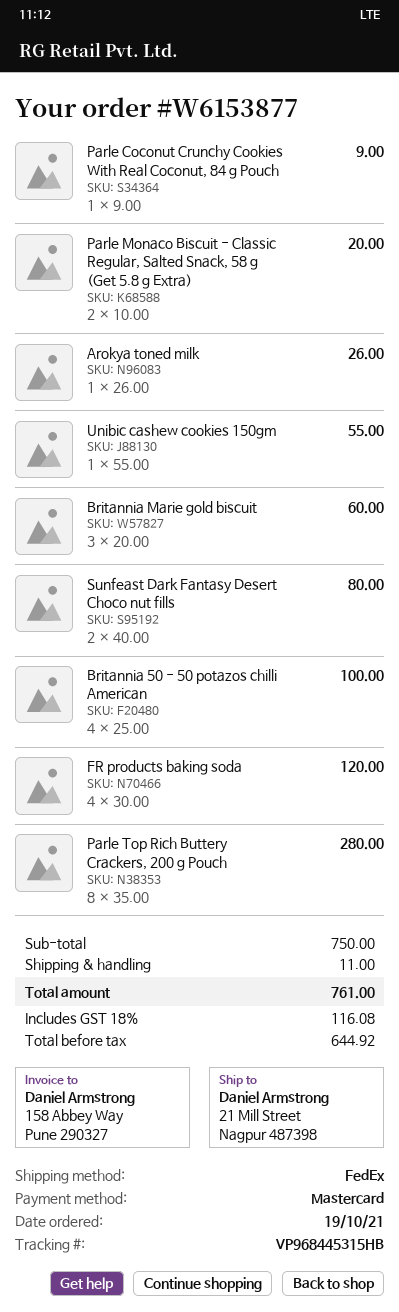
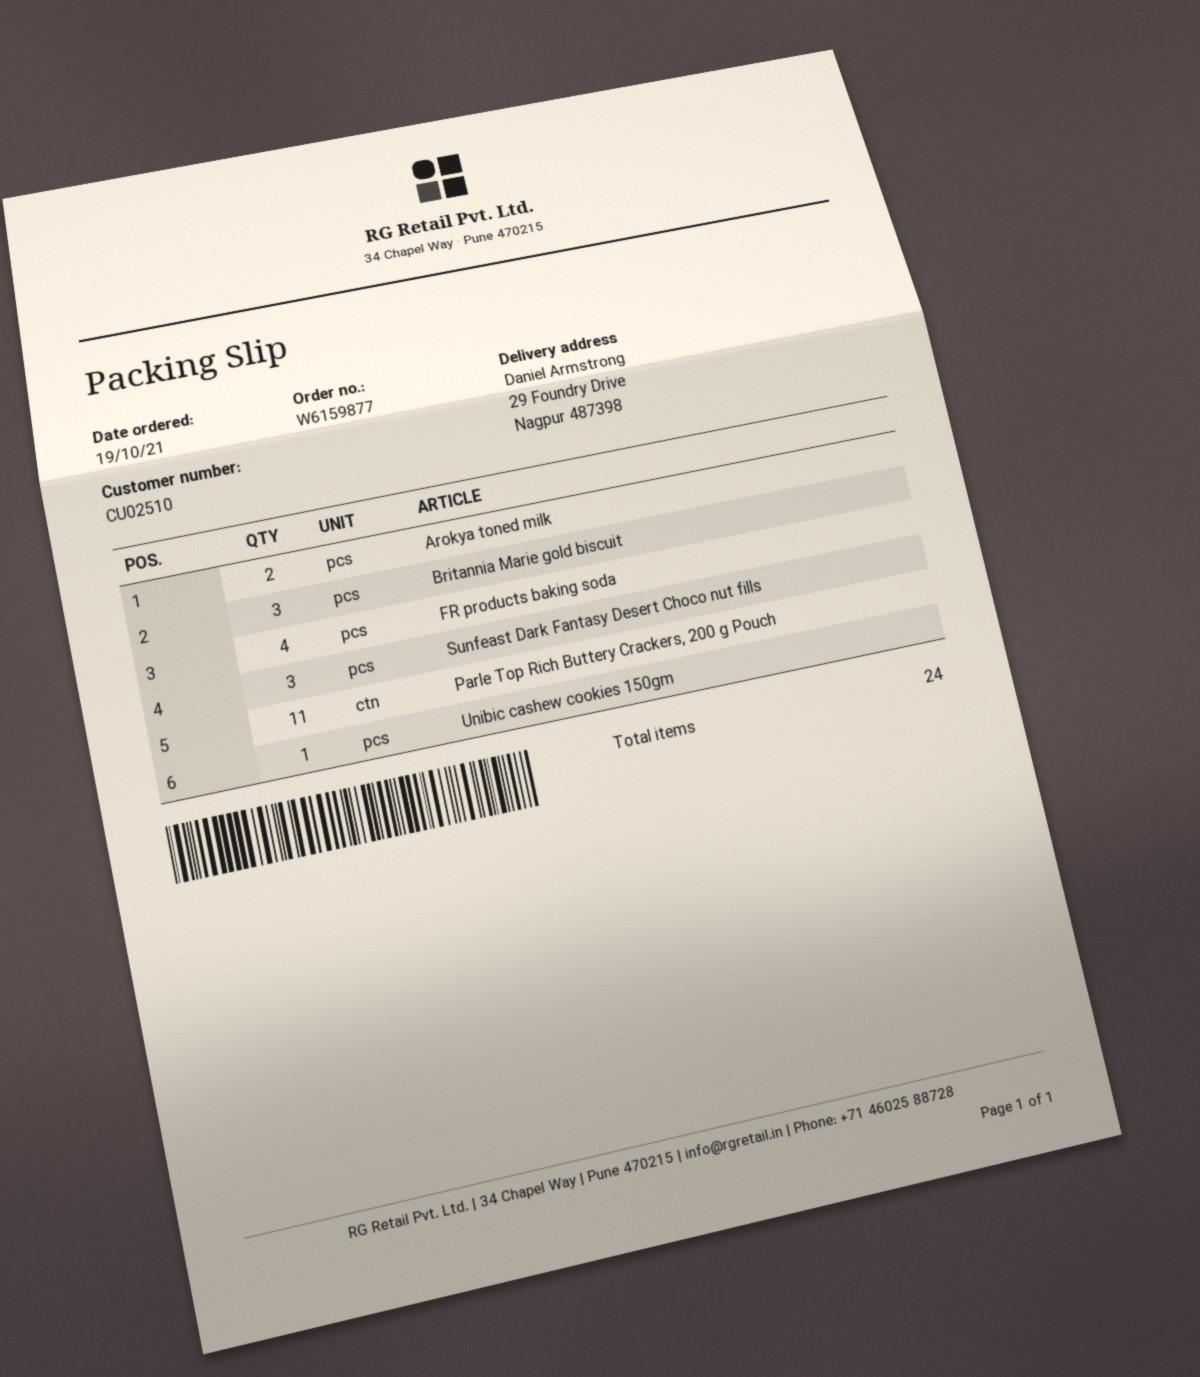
order number: W6153877 -> W6159877
ship to: 21 Mill Street, Nagpur 487398 -> 29 Foundry Drive, Nagpur 487398
Parle Coconut Crunchy Cookies With Real Coconut, 84 g Pouch: 1 -> none
Parle Monaco Biscuit - Classic Regular, Salted Snack, 58 g (Get 5.8 g Extra): 2 -> none
Arokya toned milk: 1 -> 2
Sunfeast Dark Fantasy Desert Choco nut fills: 2 -> 3
Britannia 50 - 50 potazos chilli American: 4 -> none
Parle Top Rich Buttery Crackers, 200 g Pouch: 8 -> 11

